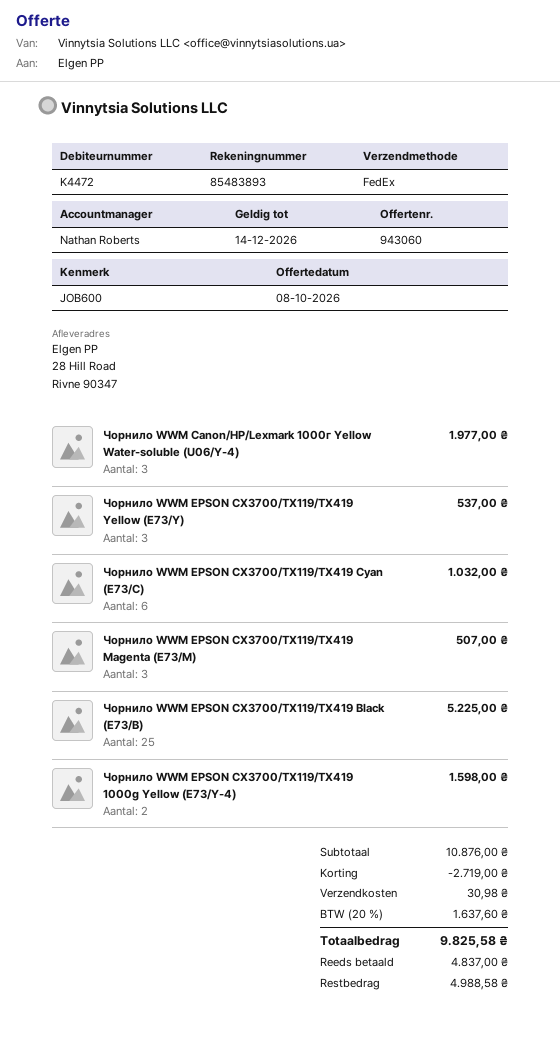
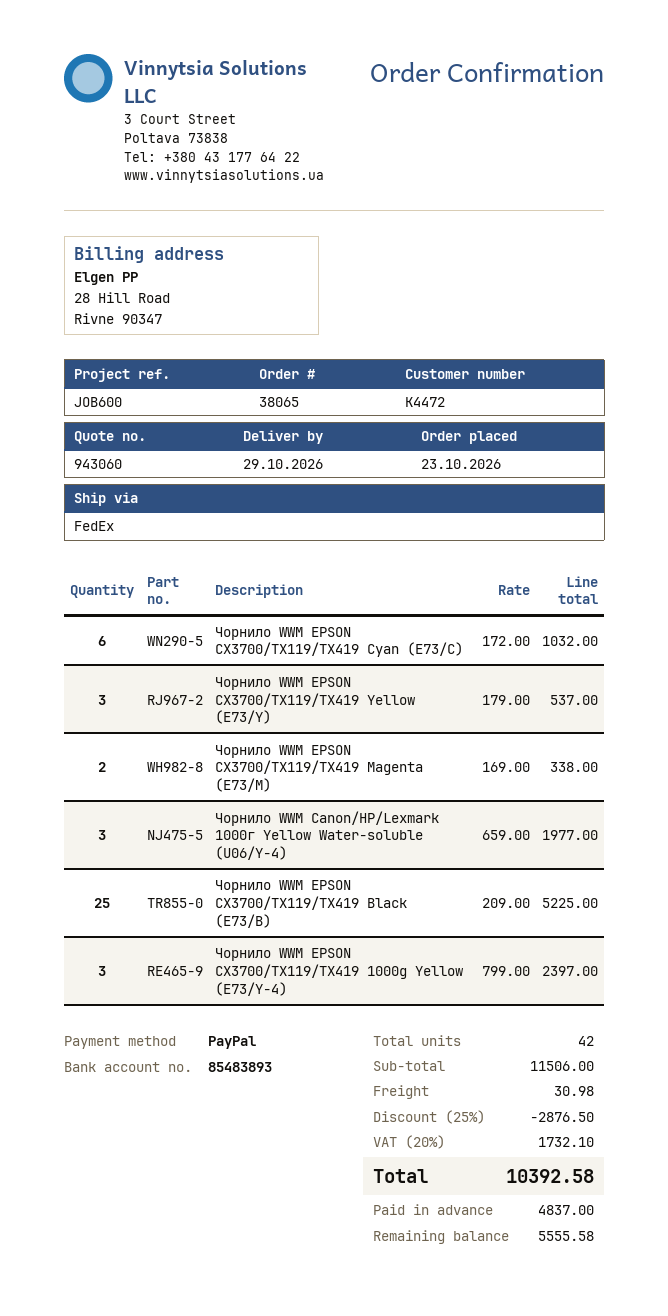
Чорнило WWM EPSON CX3700/TX119/TX419 Magenta (E73/M): 3 for 507.00 -> 2 for 338.00
Чорнило WWM EPSON CX3700/TX119/TX419 1000g Yellow (E73/Y-4): 2 for 1598.00 -> 3 for 2397.00
subtotal: 10876.00 -> 11506.00
discount: 2719.00 -> 2876.50
tax: 20% = 1637.60 -> 20% = 1732.10
total: 9825.58 -> 10392.58
balance: 4988.58 -> 5555.58

